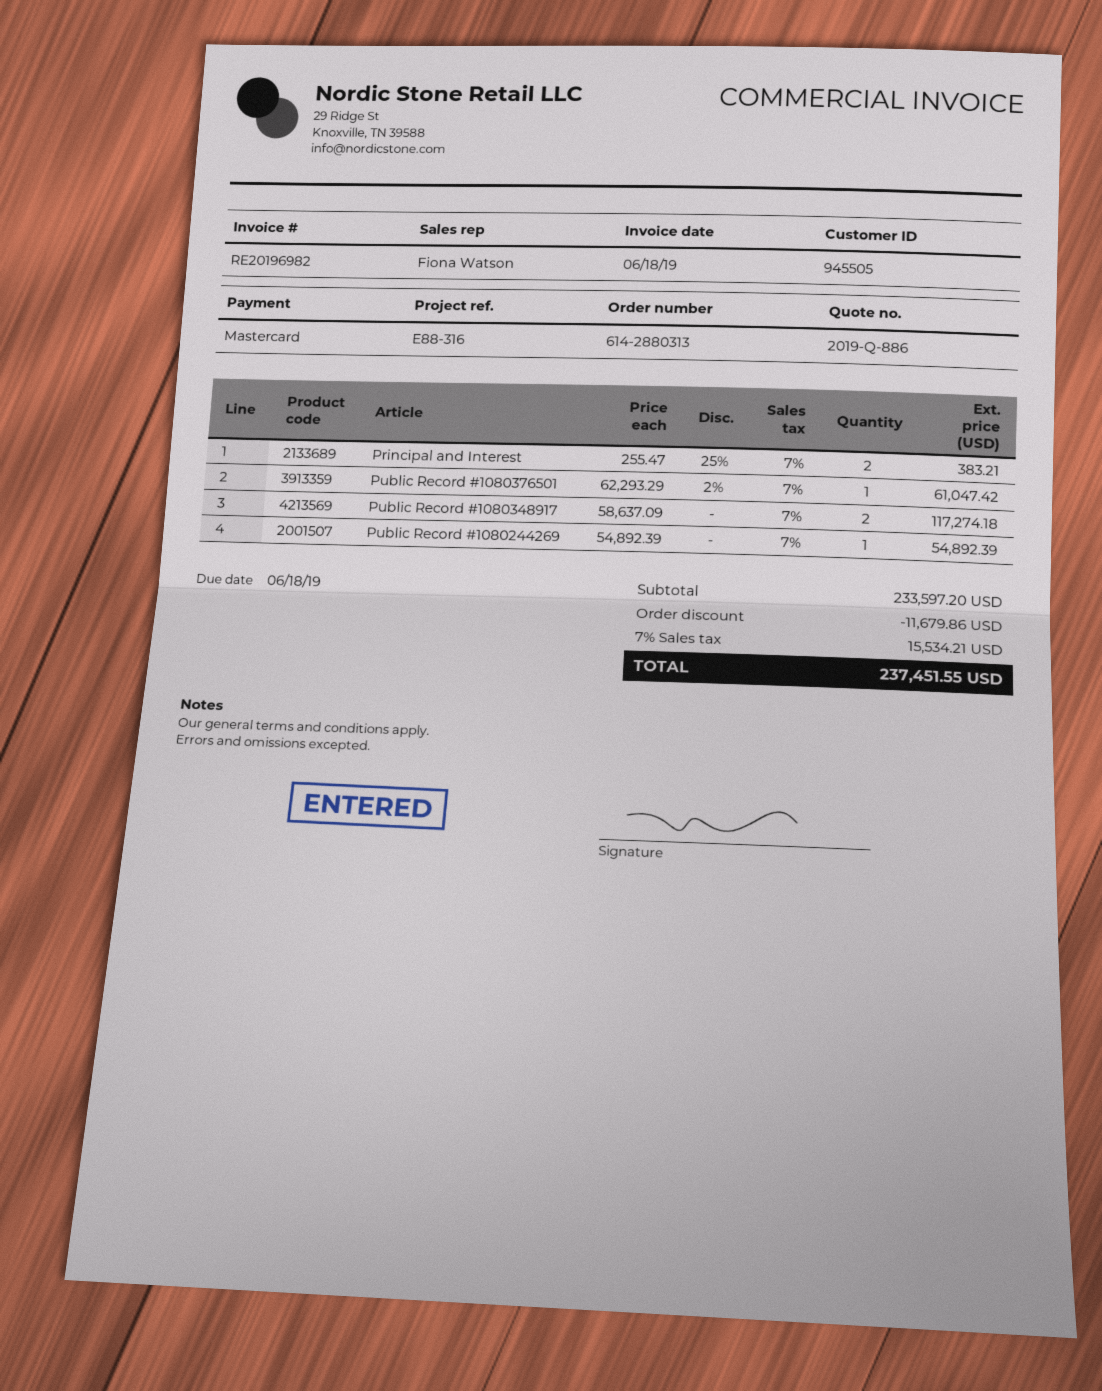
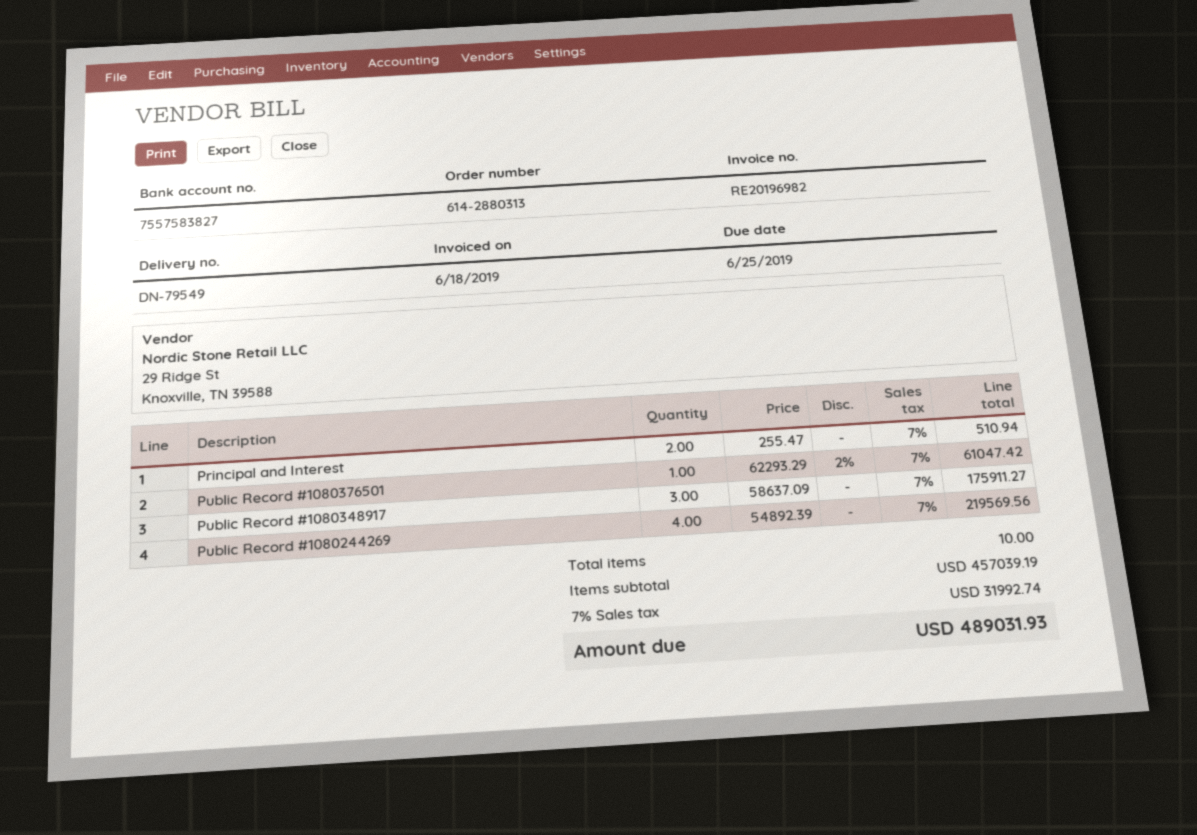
due date: 2019-06-18 -> 2019-06-25
Principal and Interest: 2 x 255.47 - 25% = 383.21 -> 2 x 255.47 = 510.94
Public Record #1080348917: 2 x 58637.09 = 117274.18 -> 3 x 58637.09 = 175911.27
Public Record #1080244269: 1 x 54892.39 = 54892.39 -> 4 x 54892.39 = 219569.56
subtotal: 233597.20 -> 457039.19
discount: 11679.86 -> none
tax: 7% = 15534.21 -> 7% = 31992.74
total: 237451.55 -> 489031.93

